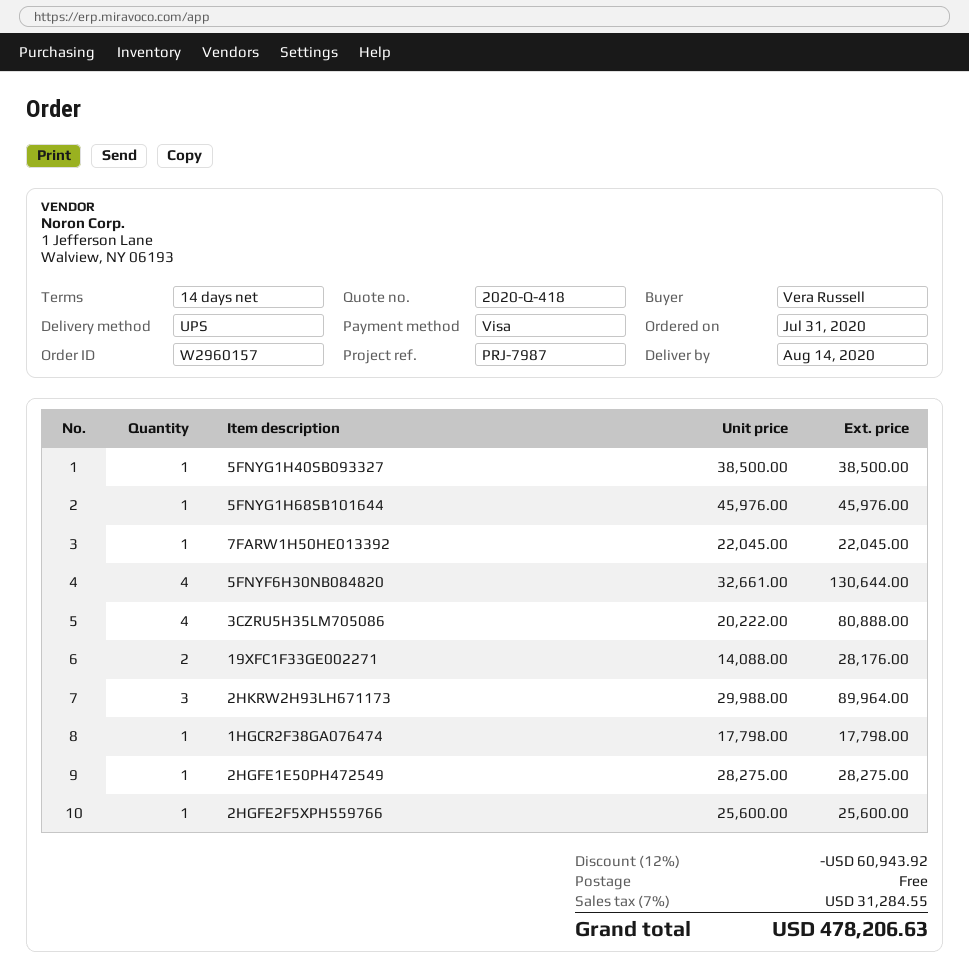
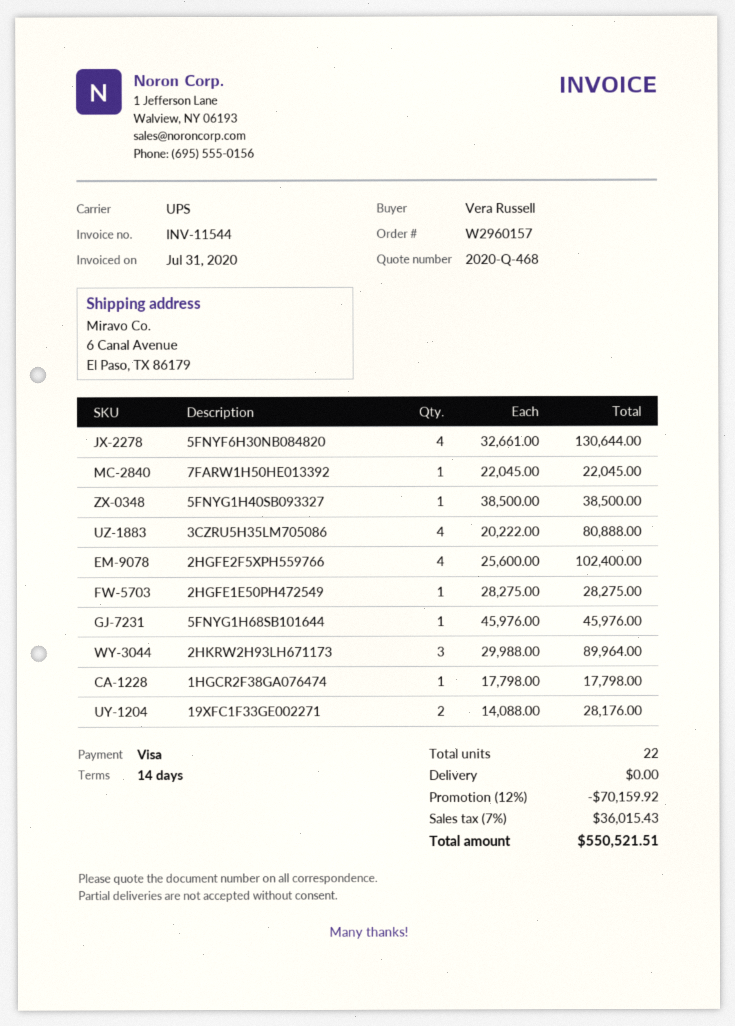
quote number: 2020-Q-418 -> 2020-Q-468
2HGFE2F5XPH559766: 1 x 25600.00 = 25600.00 -> 4 x 25600.00 = 102400.00
discount: 12% = 60943.92 -> 12% = 70159.92
tax: 7% = 31284.55 -> 7% = 36015.43
total: 478206.63 -> 550521.51

